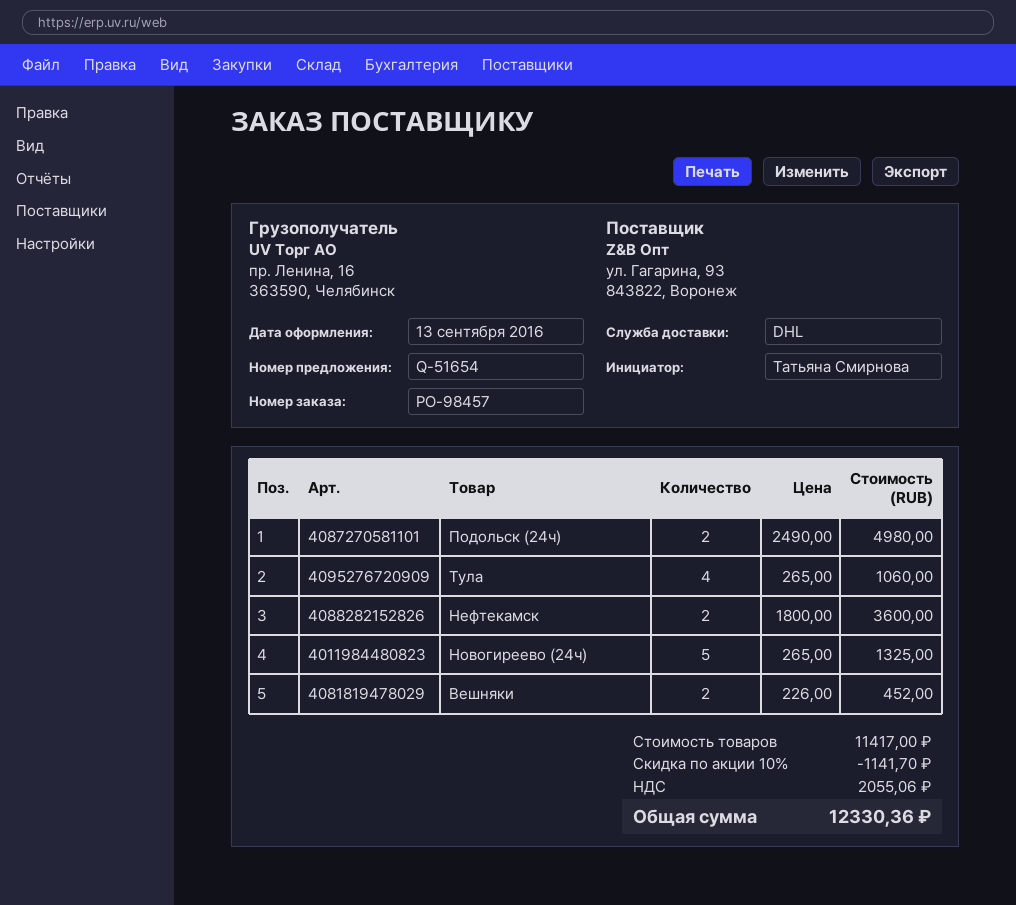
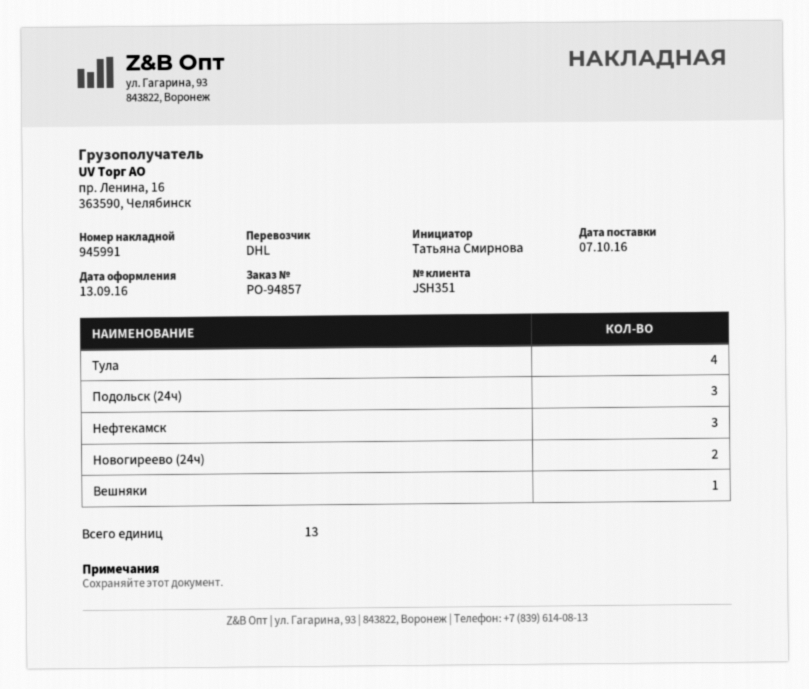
order number: PO-98457 -> PO-94857
Подольск (24ч): 2 -> 3
Нефтекамск: 2 -> 3
Новогиреево (24ч): 5 -> 2
Вешняки: 2 -> 1

